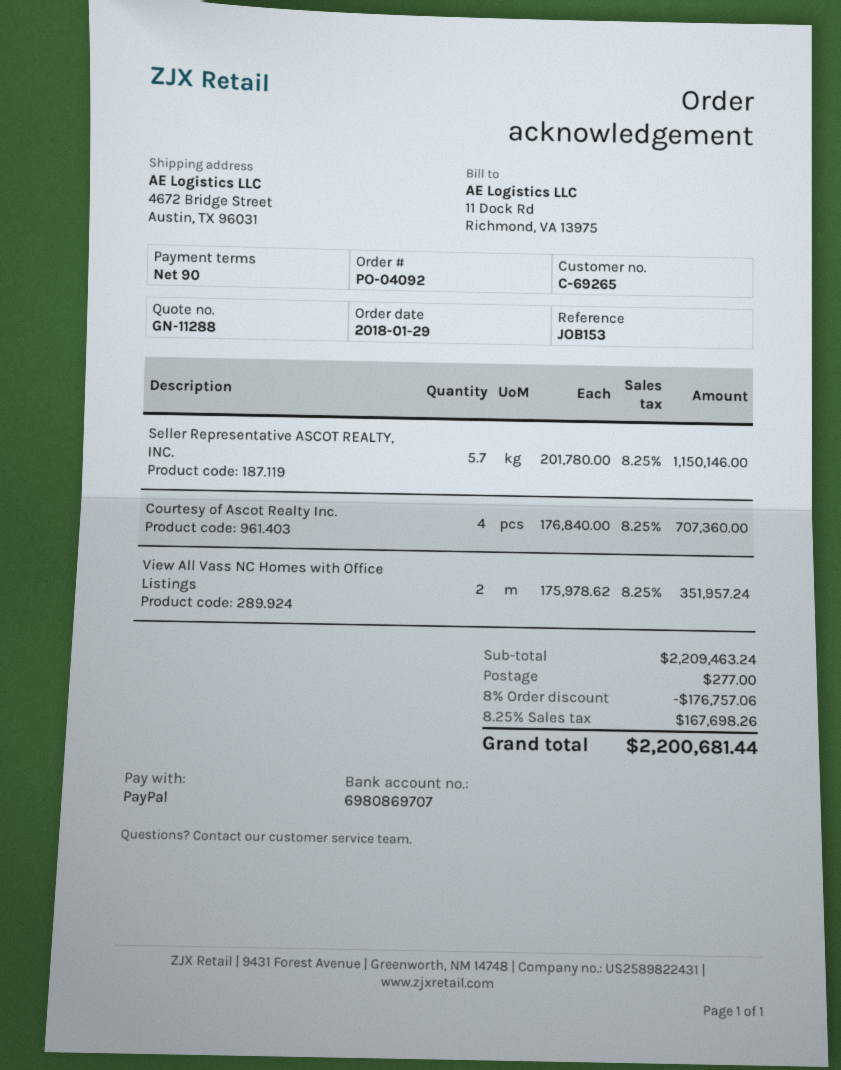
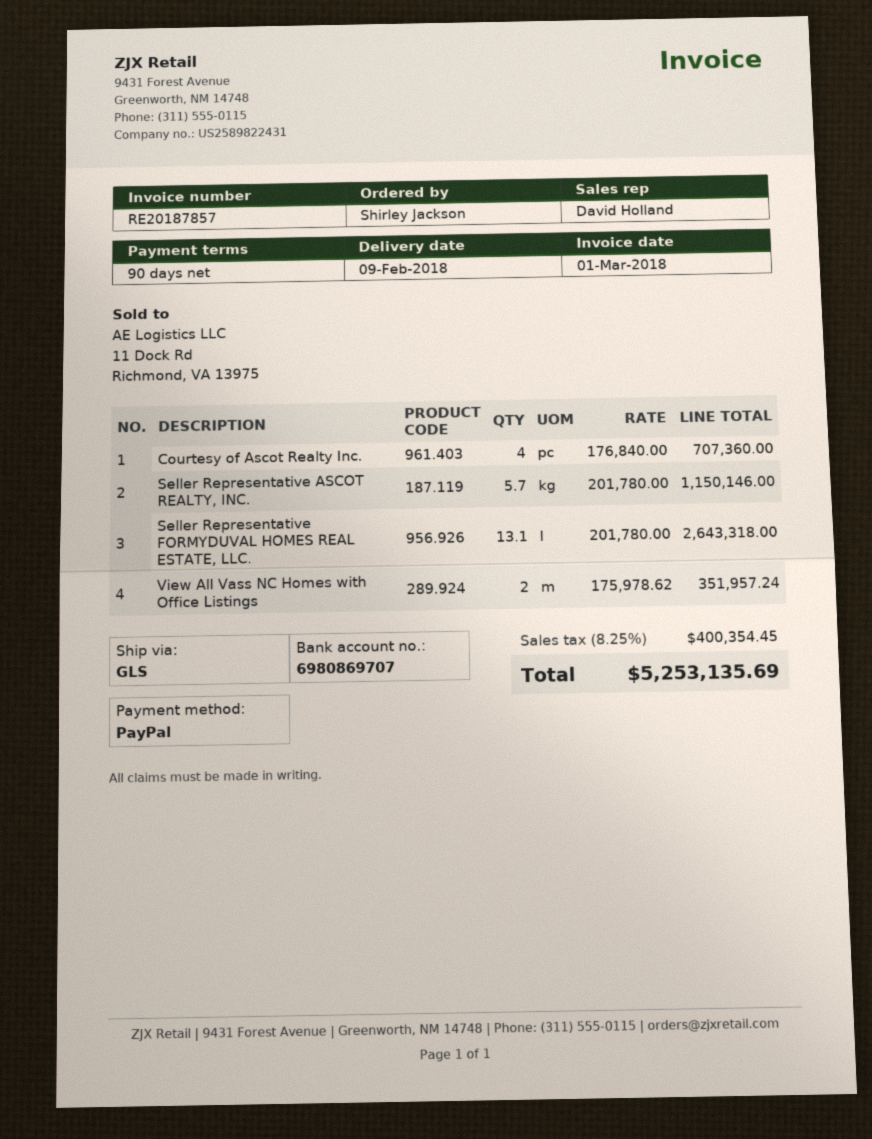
Seller Representative FORMYDUVAL HOMES REAL ESTATE, LLC.: none -> 13.1 x 201780.00 = 2643318.00
discount: 8% = 176757.06 -> none
shipping: 277.00 -> none
tax: 8.25% = 167698.26 -> 8.25% = 400354.45
total: 2200681.44 -> 5253135.69

